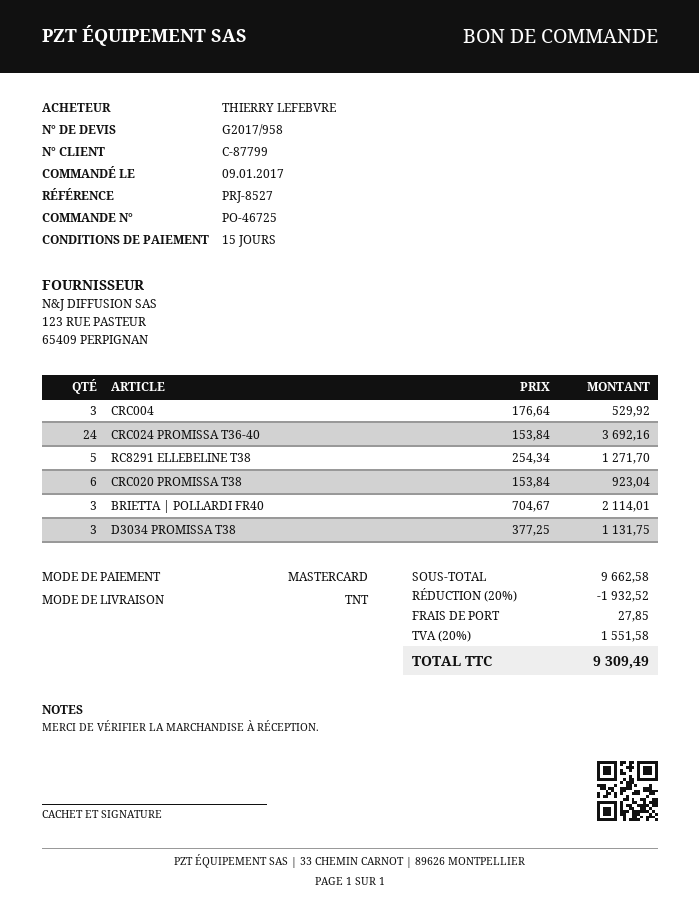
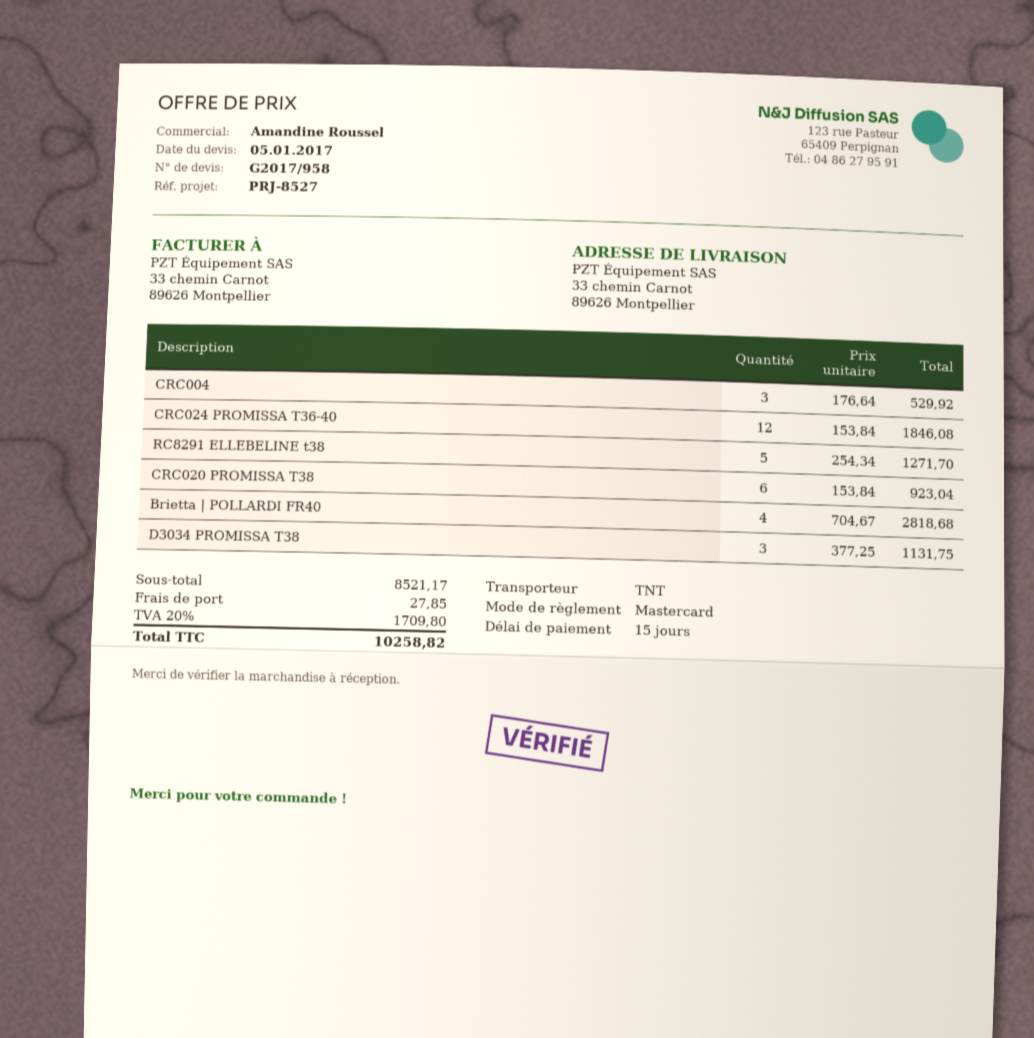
CRC024 PROMISSA T36-40: 24 x 153.84 = 3692.16 -> 12 x 153.84 = 1846.08
BRIETTA | POLLARDI FR40: 3 x 704.67 = 2114.01 -> 4 x 704.67 = 2818.68
subtotal: 9662.58 -> 8521.17
discount: 20% = 1932.52 -> none
tax: 20% = 1551.58 -> 20% = 1709.80
total: 9309.49 -> 10258.82

